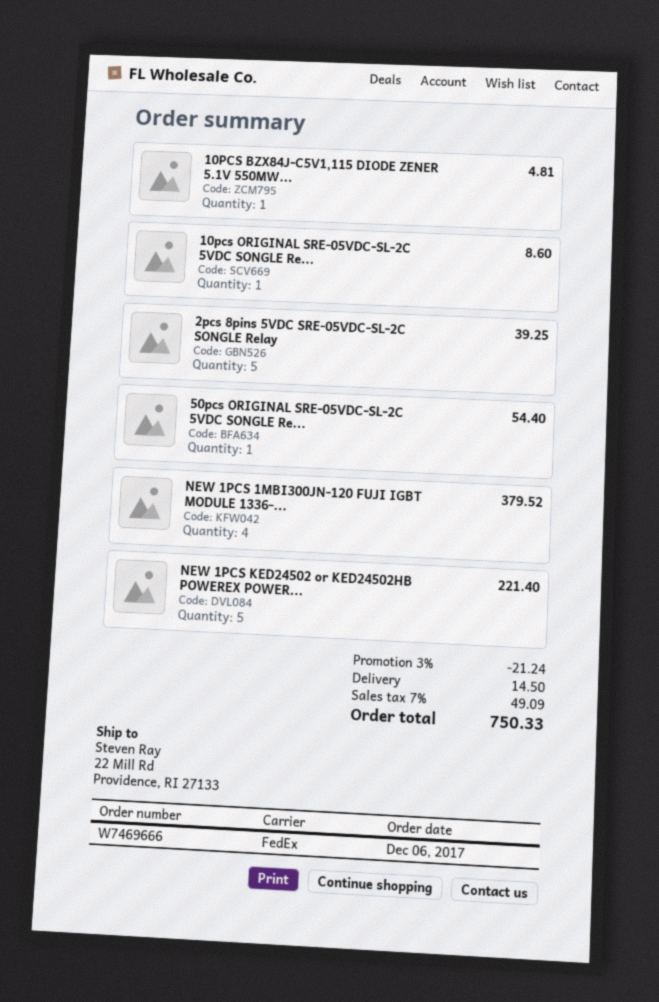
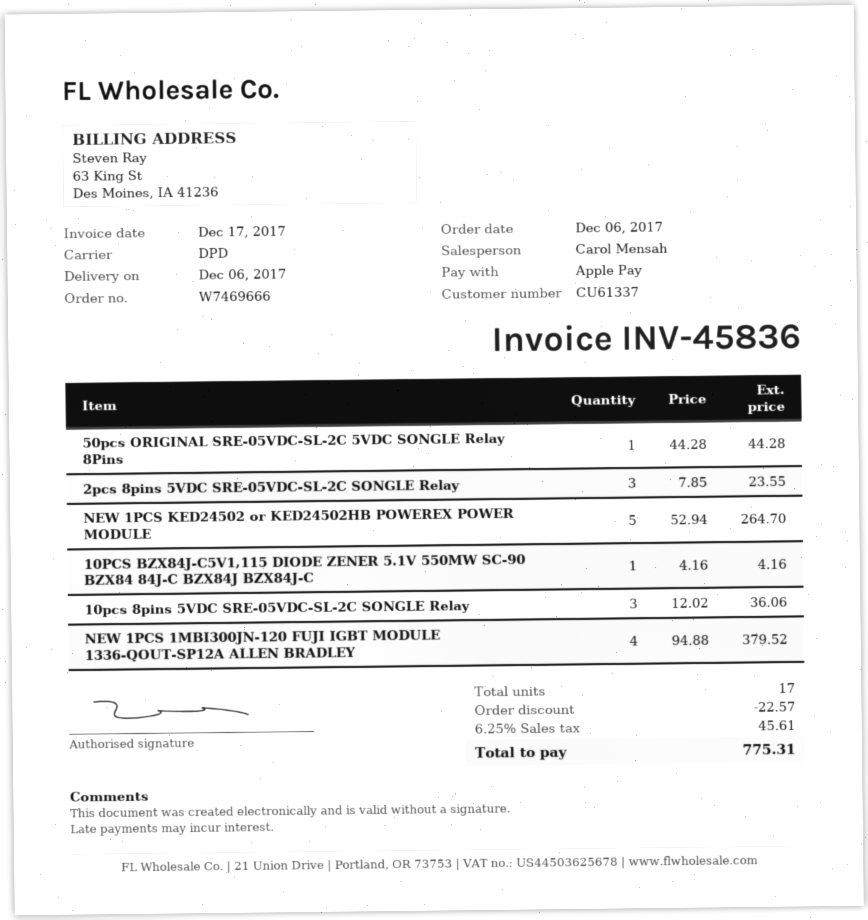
shipping method: FedEx -> DPD
10PCS BZX84J-C5V1,115 DIODE ZENER 5.1V 550MW...: 1 for 4.81 -> 1 for 4.16
10pcs ORIGINAL SRE-05VDC-SL-2C 5VDC SONGLE Re...: 1 for 8.60 -> none
2pcs 8pins 5VDC SRE-05VDC-SL-2C SONGLE Relay: 5 for 39.25 -> 3 for 23.55
50pcs ORIGINAL SRE-05VDC-SL-2C 5VDC SONGLE Re...: 1 for 54.40 -> 1 for 44.28
NEW 1PCS KED24502 or KED24502HB POWEREX POWER...: 5 for 221.40 -> 5 for 264.70
10pcs 8pins 5VDC SRE-05VDC-SL-2C SONGLE Relay: none -> 3 for 36.06
discount: 21.24 -> 22.57
shipping: 14.50 -> none
tax: 7% = 49.09 -> 6.25% = 45.61
total: 750.33 -> 775.31

